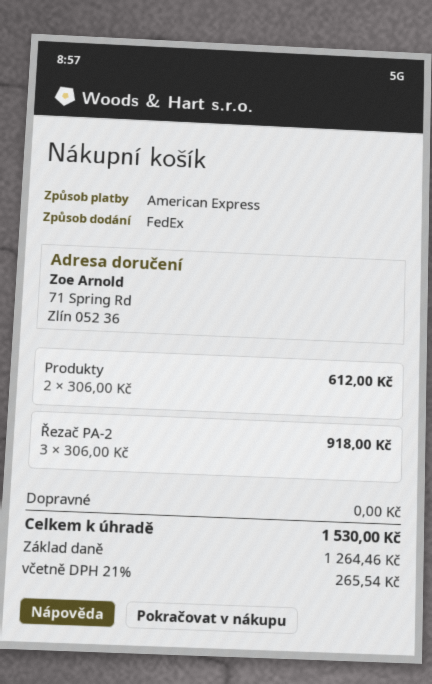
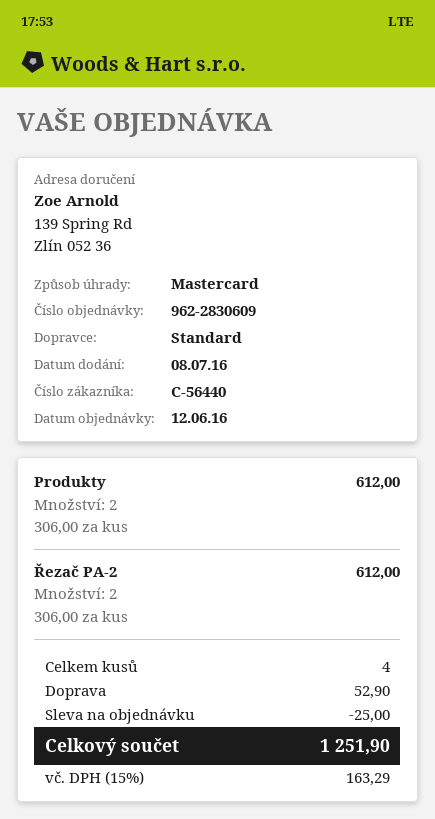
payment method: American Express -> Mastercard
shipping method: FedEx -> standard
ship to: 71 Spring Rd, Zlín 052 36 -> 139 Spring Rd, Zlín 052 36
Řezač PA-2: 3 x 306.00 = 918.00 -> 2 x 306.00 = 612.00
discount: none -> 25.00
shipping: 0.00 -> 52.90
tax: 21% = 265.54 -> 15% = 163.29
total: 1530.00 -> 1251.90

